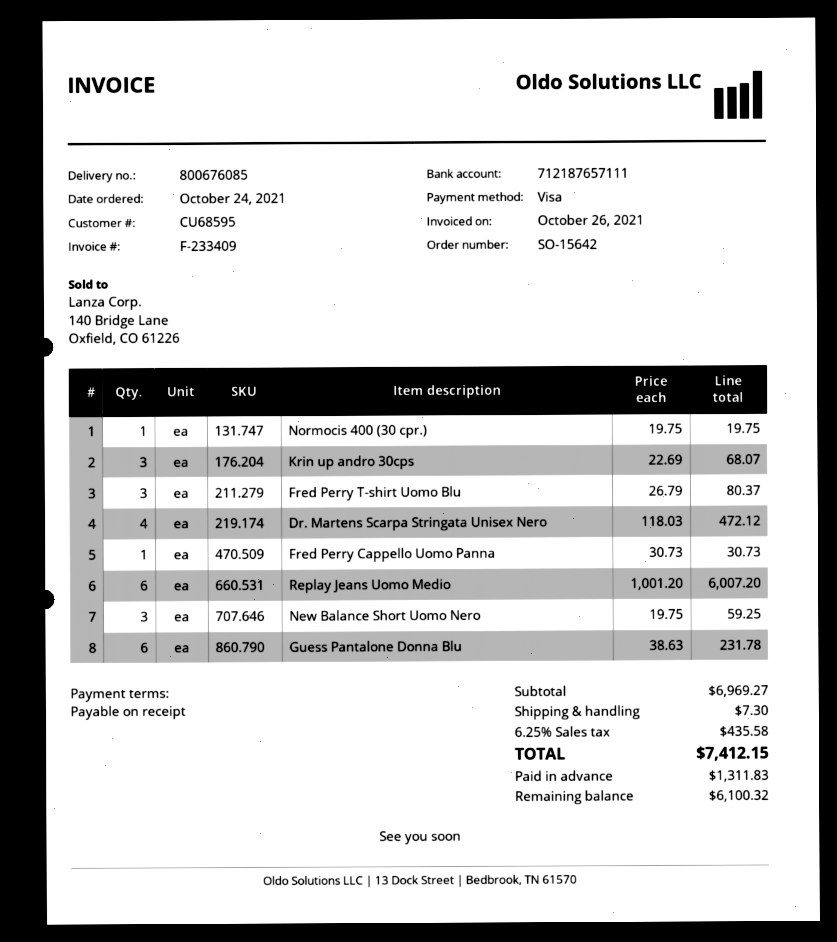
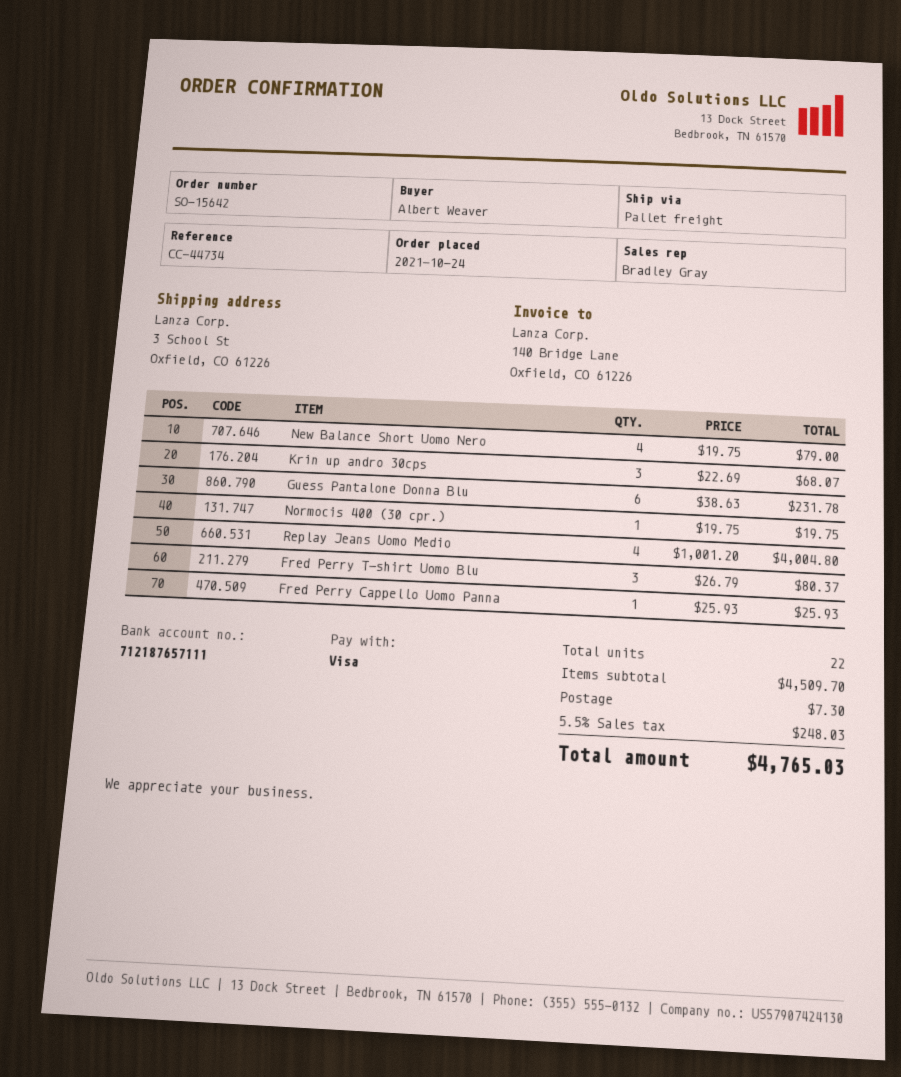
Dr. Martens Scarpa Stringata Unisex Nero: 4 x 118.03 = 472.12 -> none
Fred Perry Cappello Uomo Panna: 1 x 30.73 = 30.73 -> 1 x 25.93 = 25.93
Replay Jeans Uomo Medio: 6 x 1001.20 = 6007.20 -> 4 x 1001.20 = 4004.80
New Balance Short Uomo Nero: 3 x 19.75 = 59.25 -> 4 x 19.75 = 79.00
subtotal: 6969.27 -> 4509.70
tax: 6.25% = 435.58 -> 5.5% = 248.03
total: 7412.15 -> 4765.03

